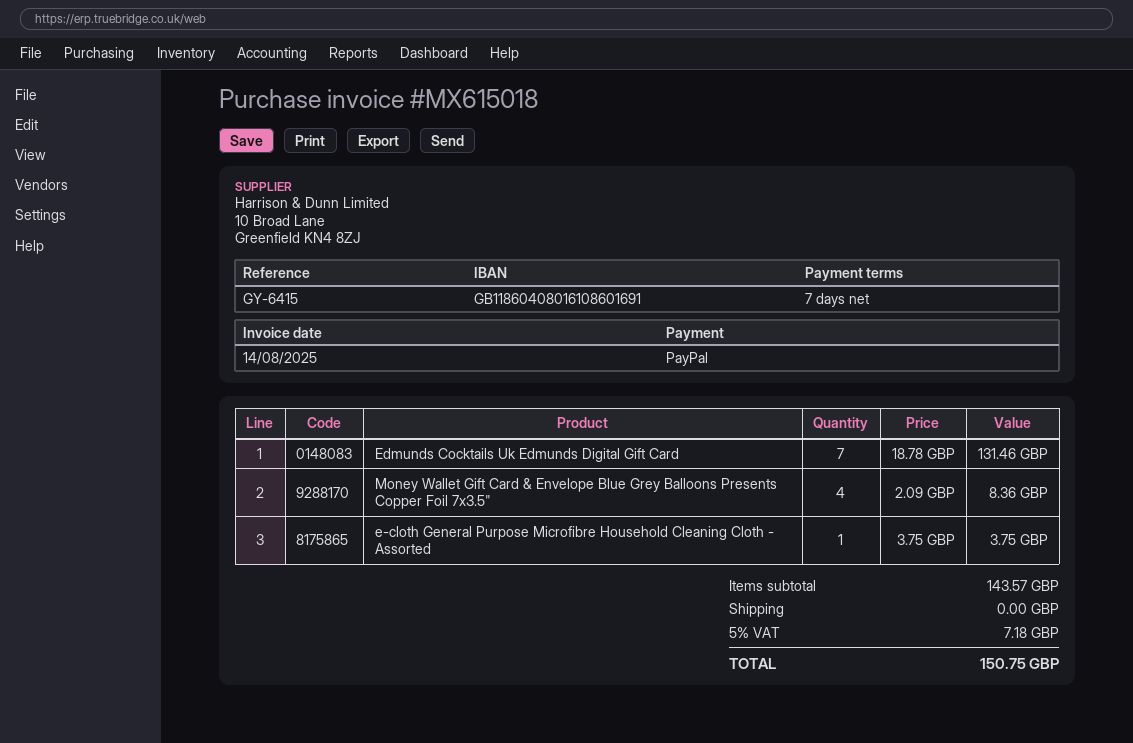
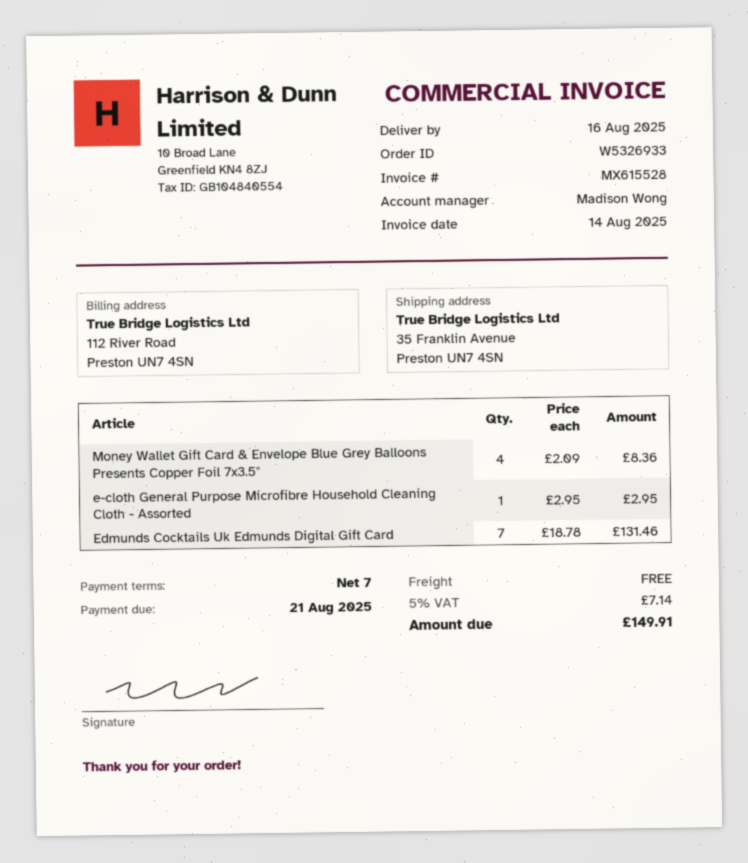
invoice number: MX615018 -> MX615528
e-cloth General Purpose Microfibre Household Cleaning Cloth - Assorted: 1 x 3.75 = 3.75 -> 1 x 2.95 = 2.95
tax: 5% = 7.18 -> 5% = 7.14
total: 150.75 -> 149.91

